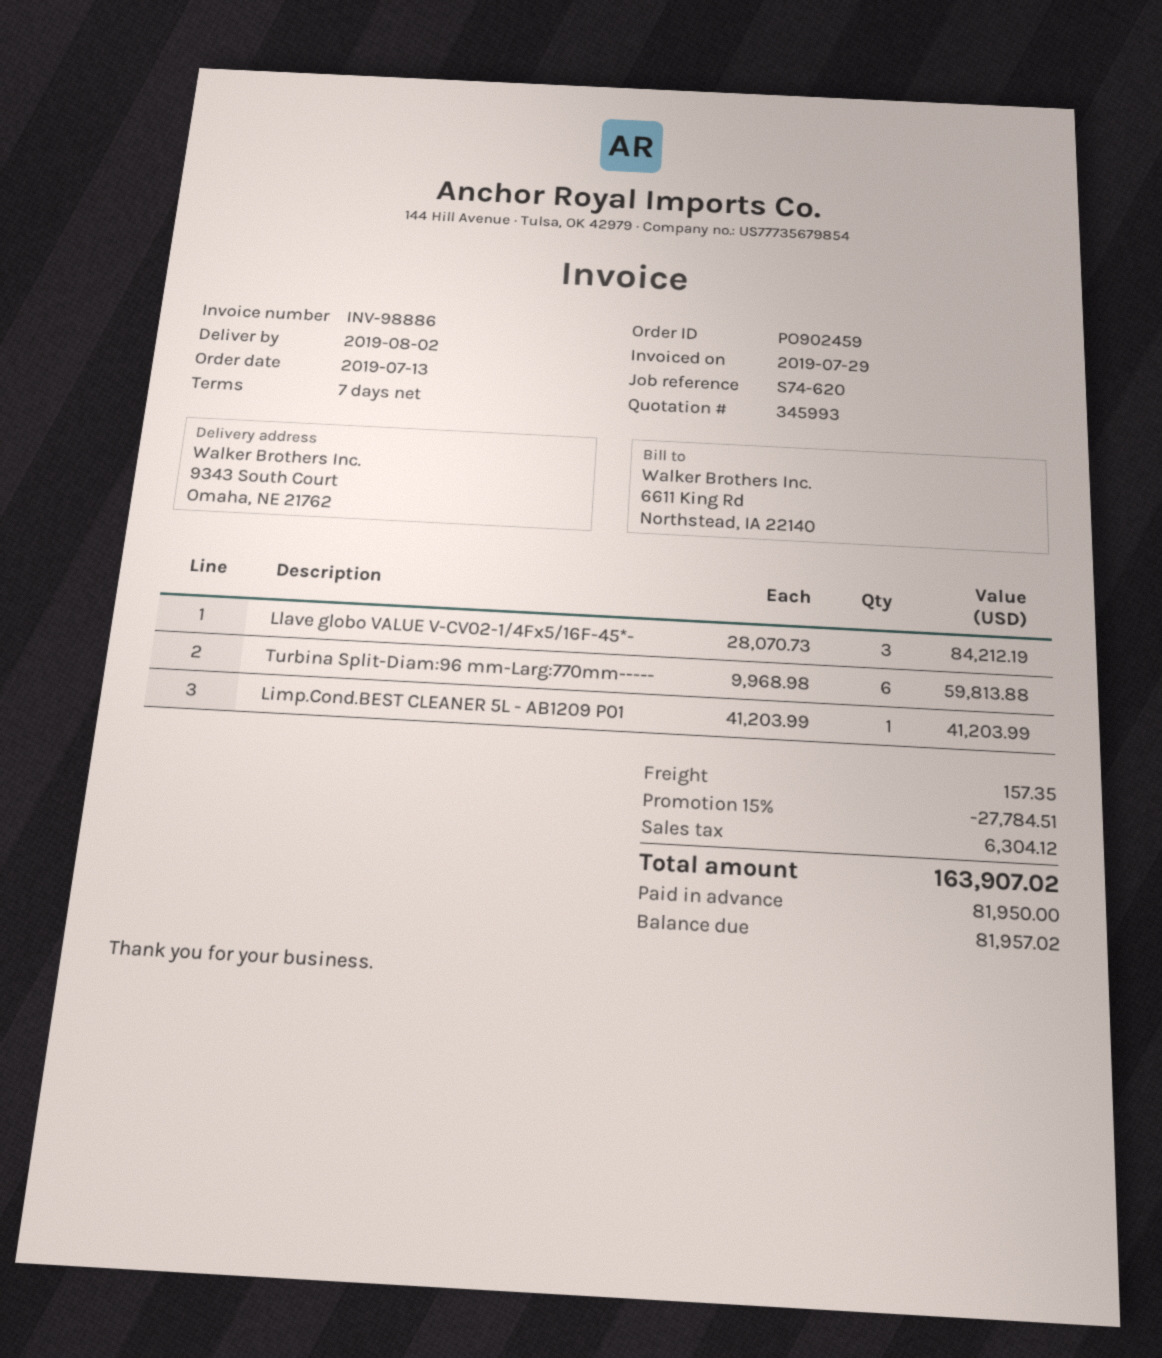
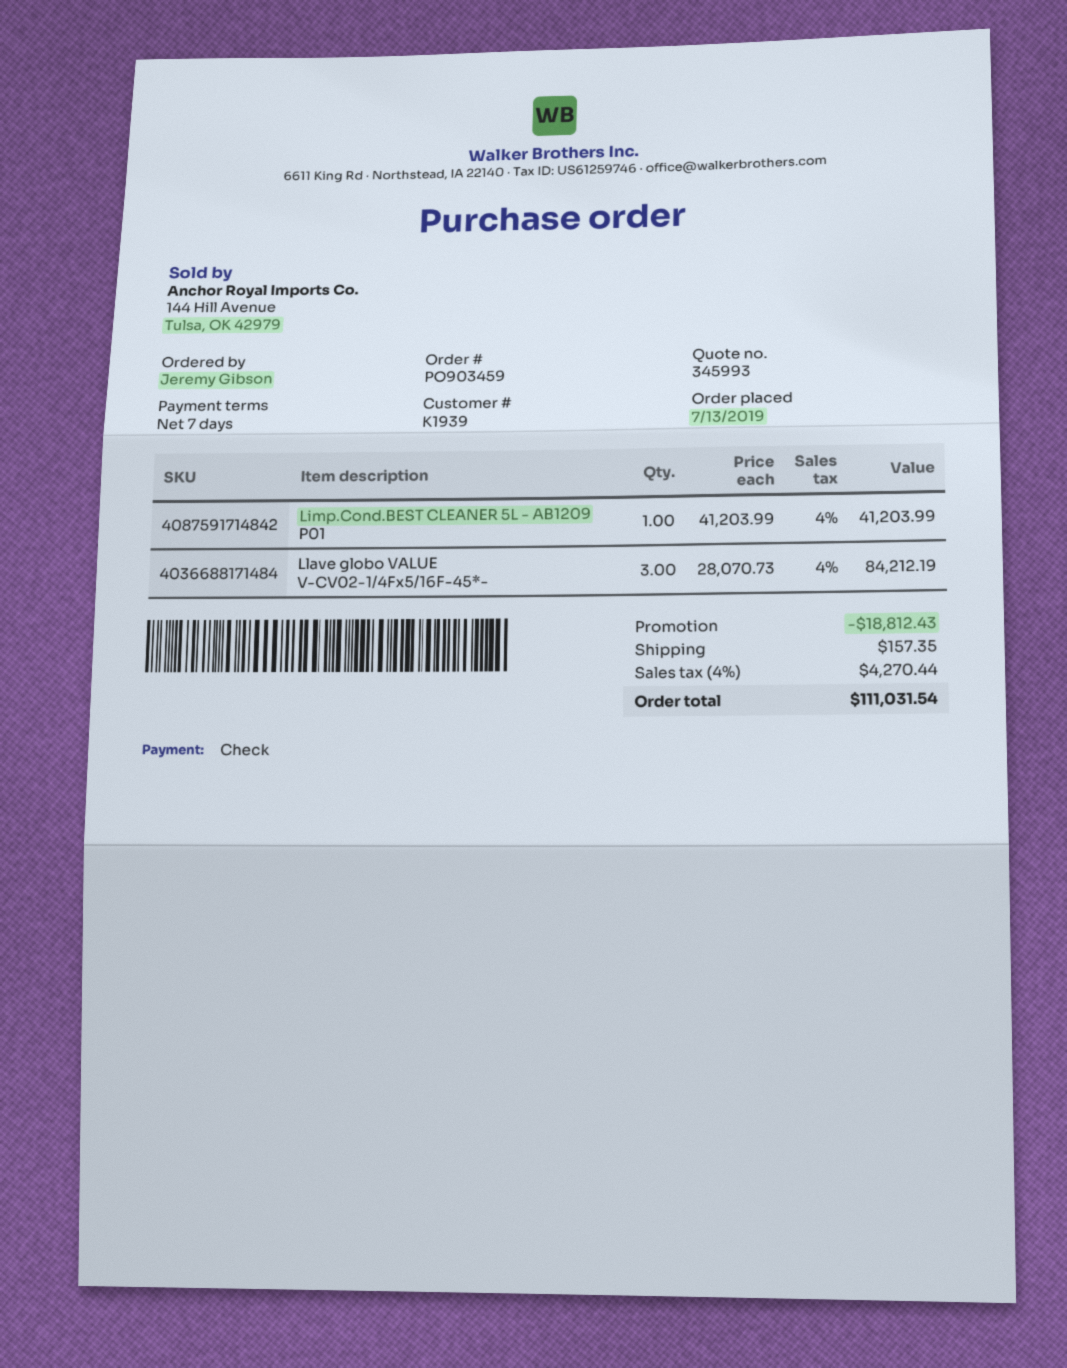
order number: PO902459 -> PO903459
Turbina Split-Diam:96 mm-Larg:770mm-----: 6 x 9968.98 = 59813.88 -> none
discount: 27784.51 -> 18812.43
tax: 6304.12 -> 4270.44
total: 163907.02 -> 111031.54

